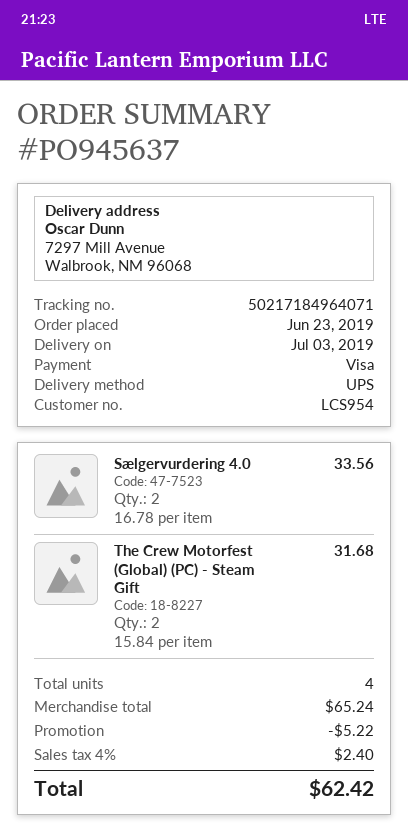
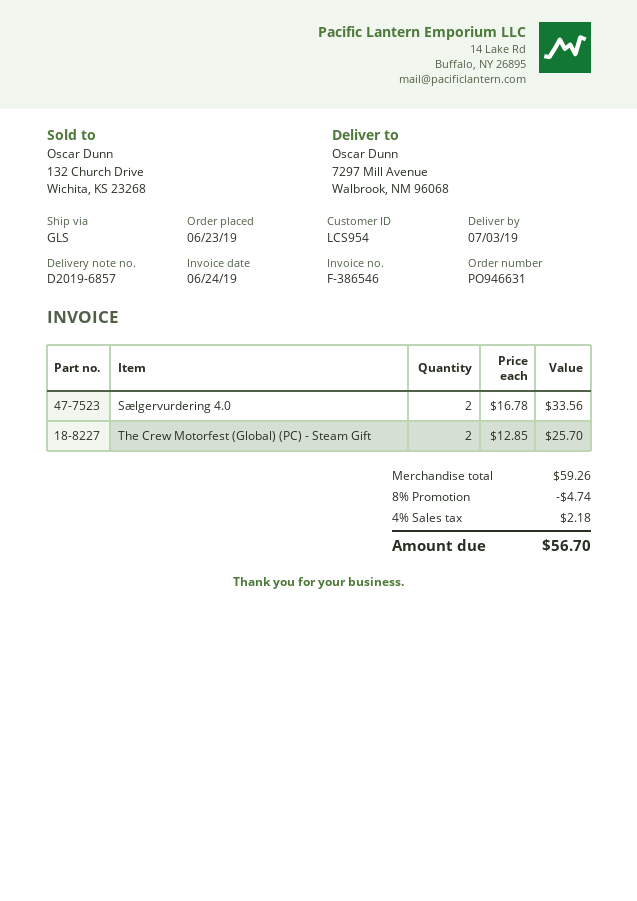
order number: PO945637 -> PO946631
shipping method: UPS -> GLS
The Crew Motorfest (Global) (PC) - Steam Gift: 2 x 15.84 = 31.68 -> 2 x 12.85 = 25.70
subtotal: 65.24 -> 59.26
discount: 5.22 -> 4.74
tax: 4% = 2.40 -> 4% = 2.18
total: 62.42 -> 56.70

